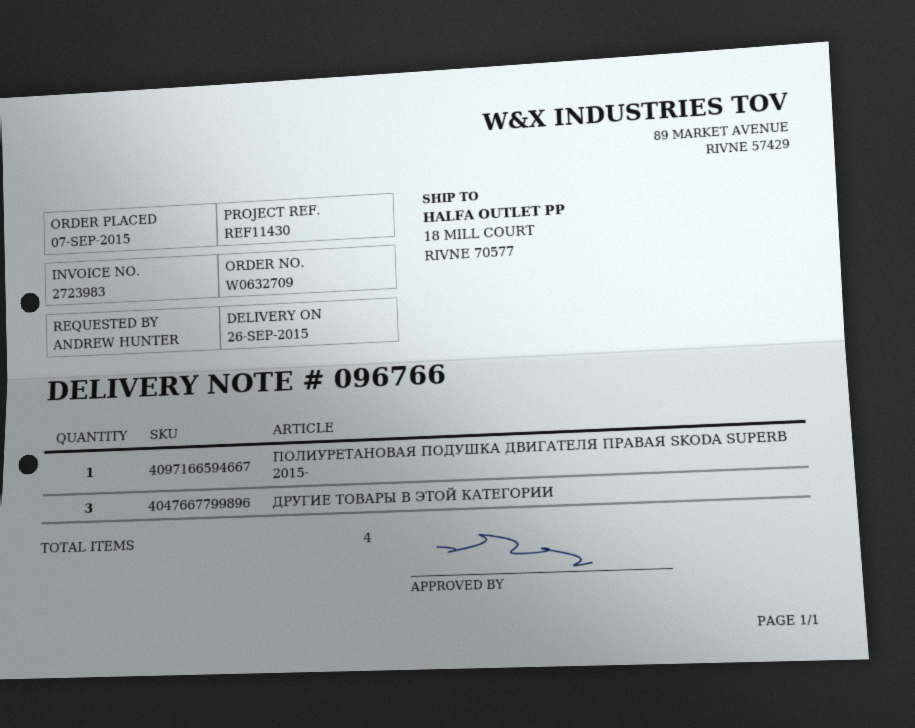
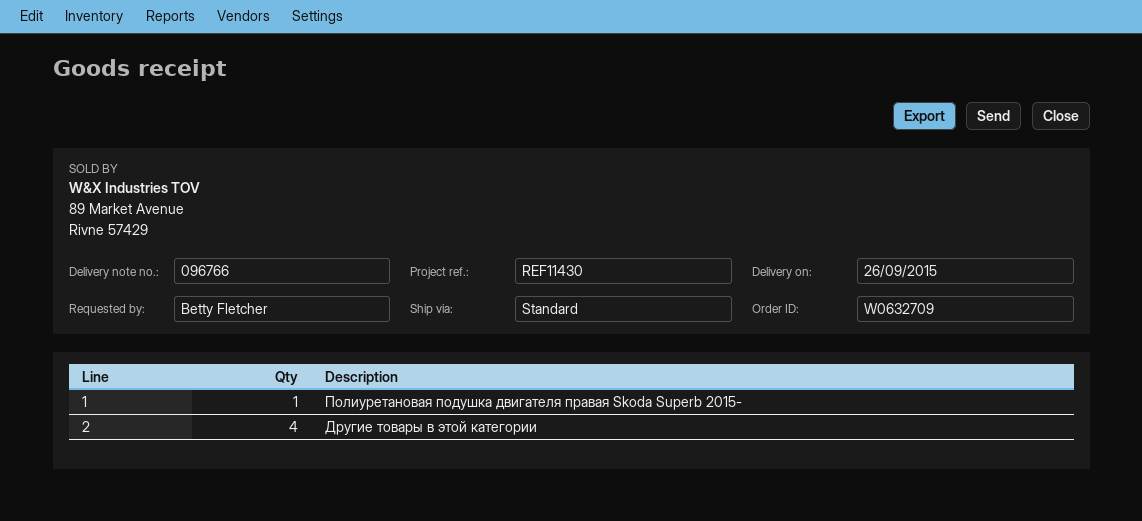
ordered by: ANDREW HUNTER -> Betty Fletcher
ДРУГИЕ ТОВАРЫ В ЭТОЙ КАТЕГОРИИ: 3 -> 4

